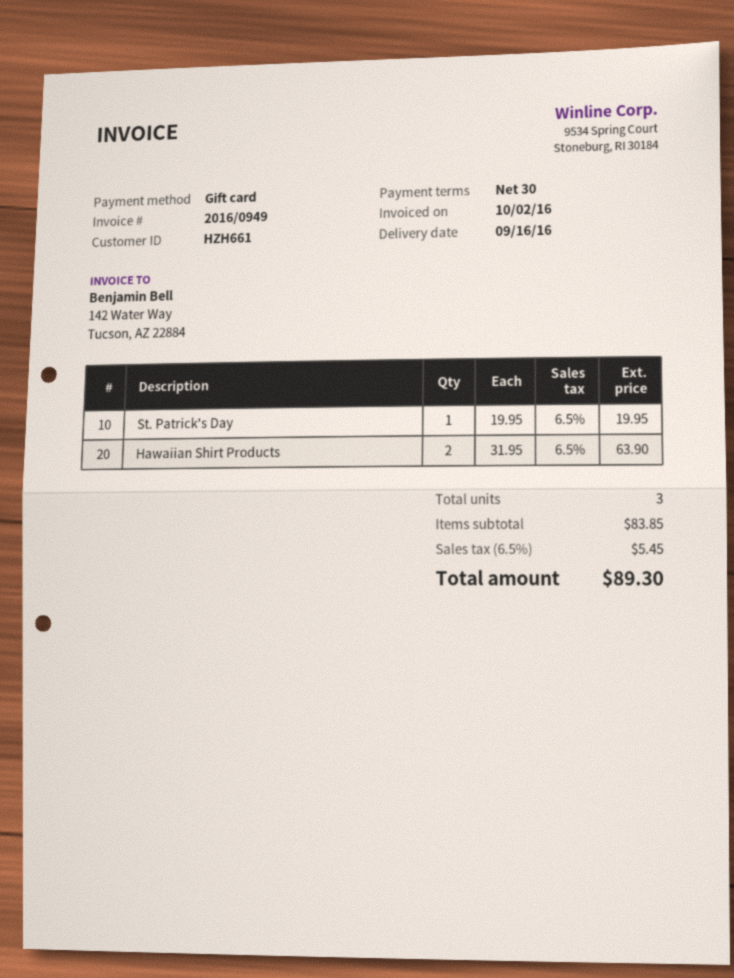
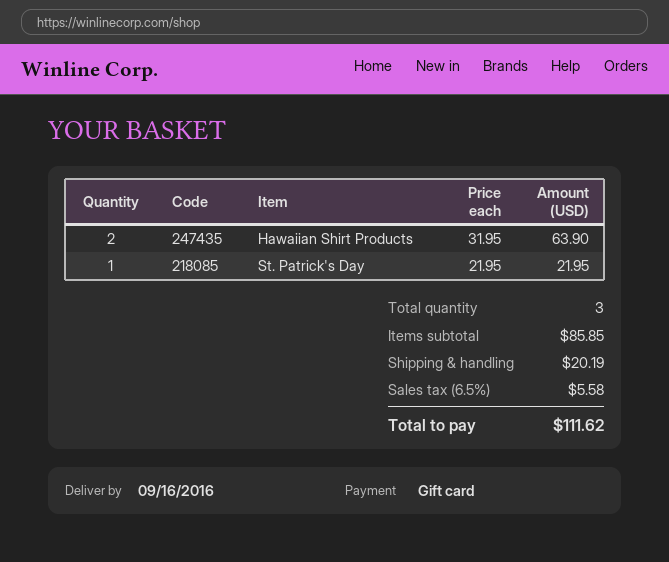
St. Patrick's Day: 1 x 19.95 = 19.95 -> 1 x 21.95 = 21.95
subtotal: 83.85 -> 85.85
shipping: none -> 20.19
tax: 6.5% = 5.45 -> 6.5% = 5.58
total: 89.30 -> 111.62

